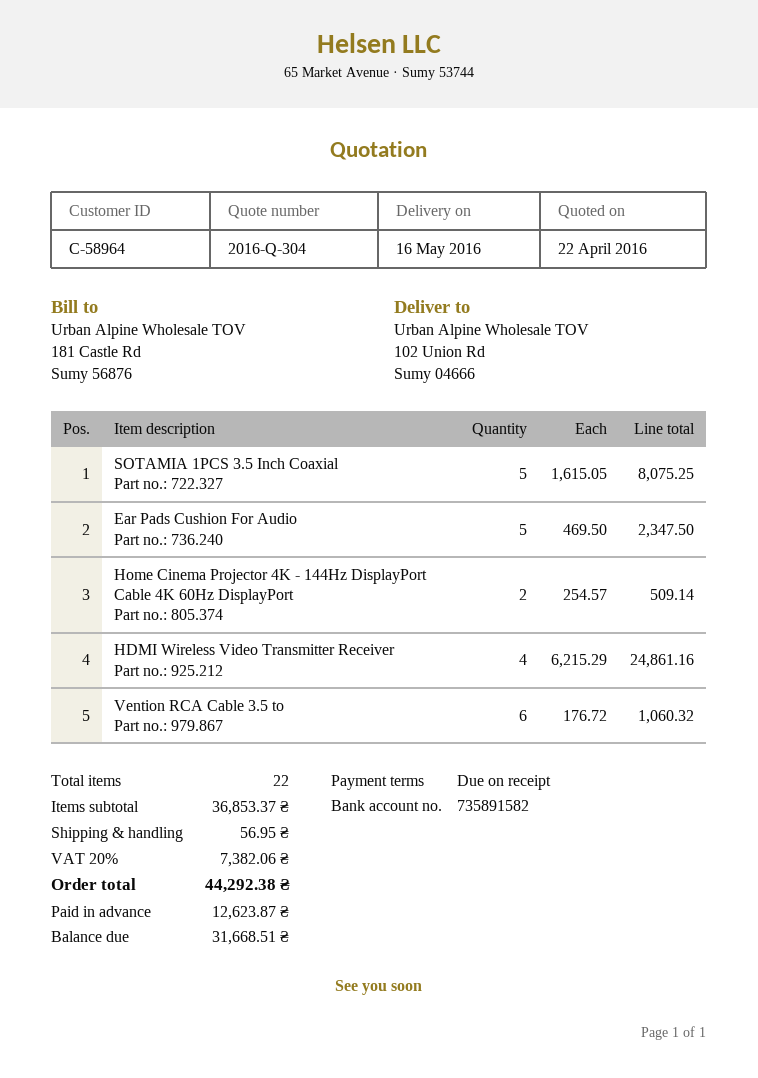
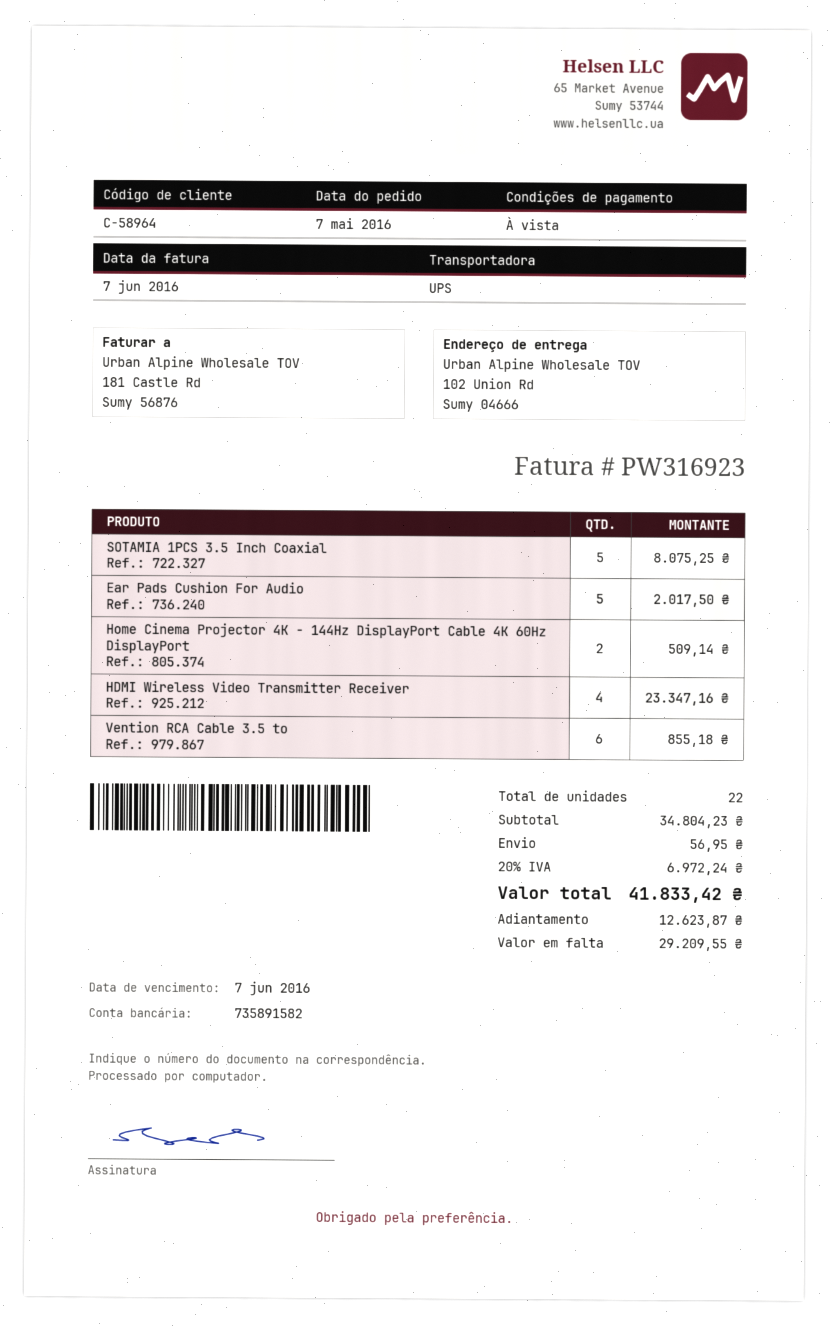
Ear Pads Cushion For Audio: 5 for 2347.50 -> 5 for 2017.50
HDMI Wireless Video Transmitter Receiver: 4 for 24861.16 -> 4 for 23347.16
Vention RCA Cable 3.5 to: 6 for 1060.32 -> 6 for 855.18
subtotal: 36853.37 -> 34804.23
tax: 20% = 7382.06 -> 20% = 6972.24
total: 44292.38 -> 41833.42
balance: 31668.51 -> 29209.55

